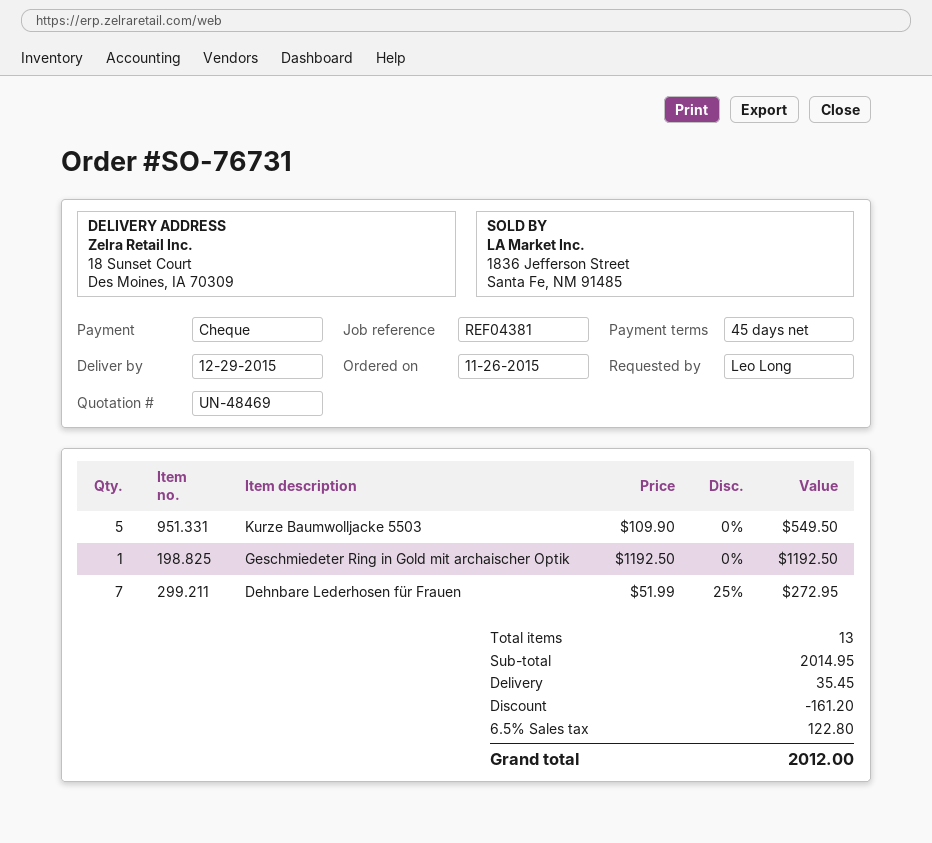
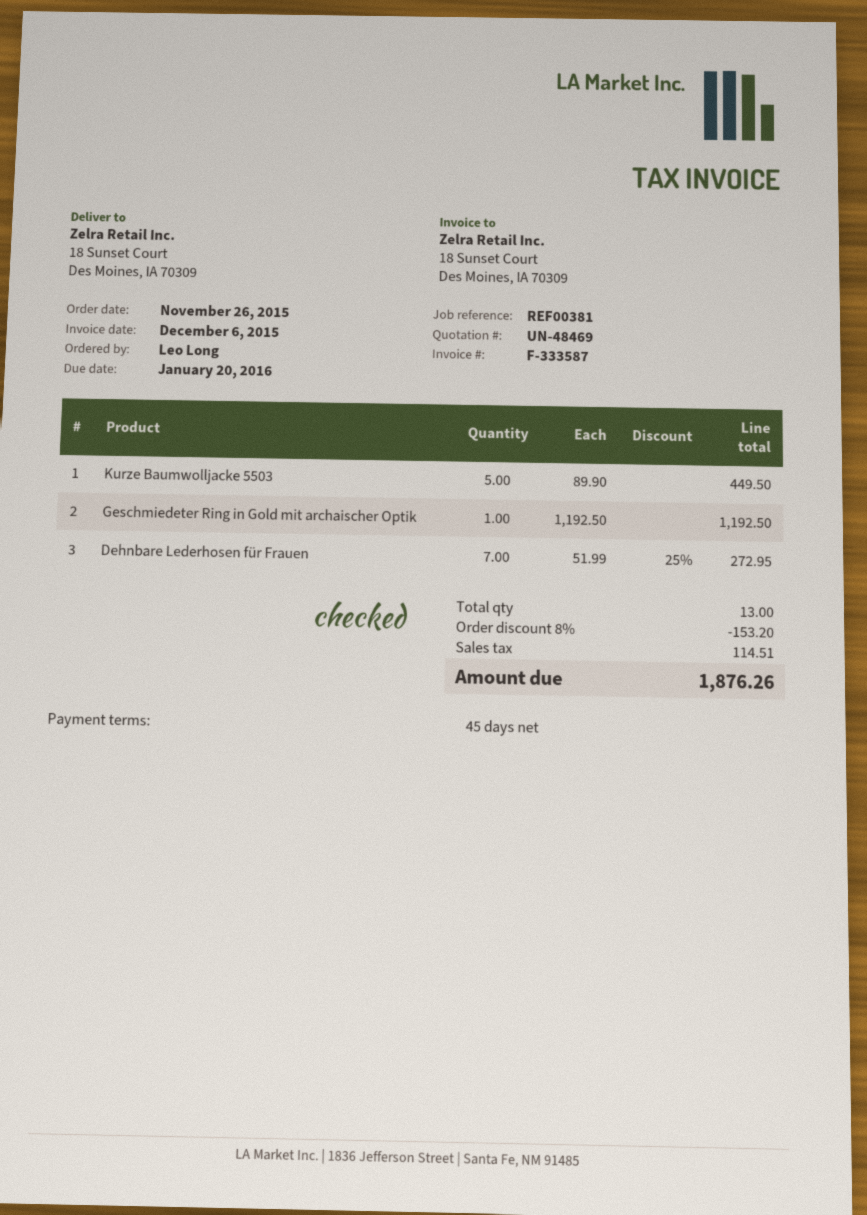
reference: REF04381 -> REF00381
Kurze Baumwolljacke 5503: 5 x 109.90 = 549.50 -> 5 x 89.90 = 449.50
discount: 161.20 -> 153.20
shipping: 35.45 -> none
tax: 122.80 -> 114.51
total: 2012.00 -> 1876.26

